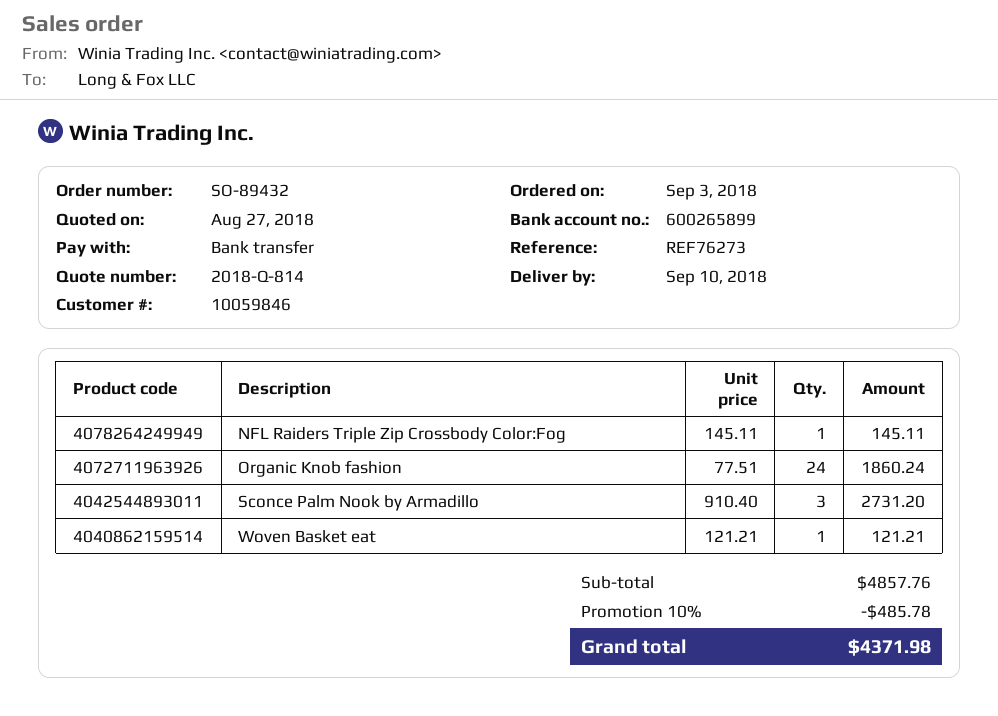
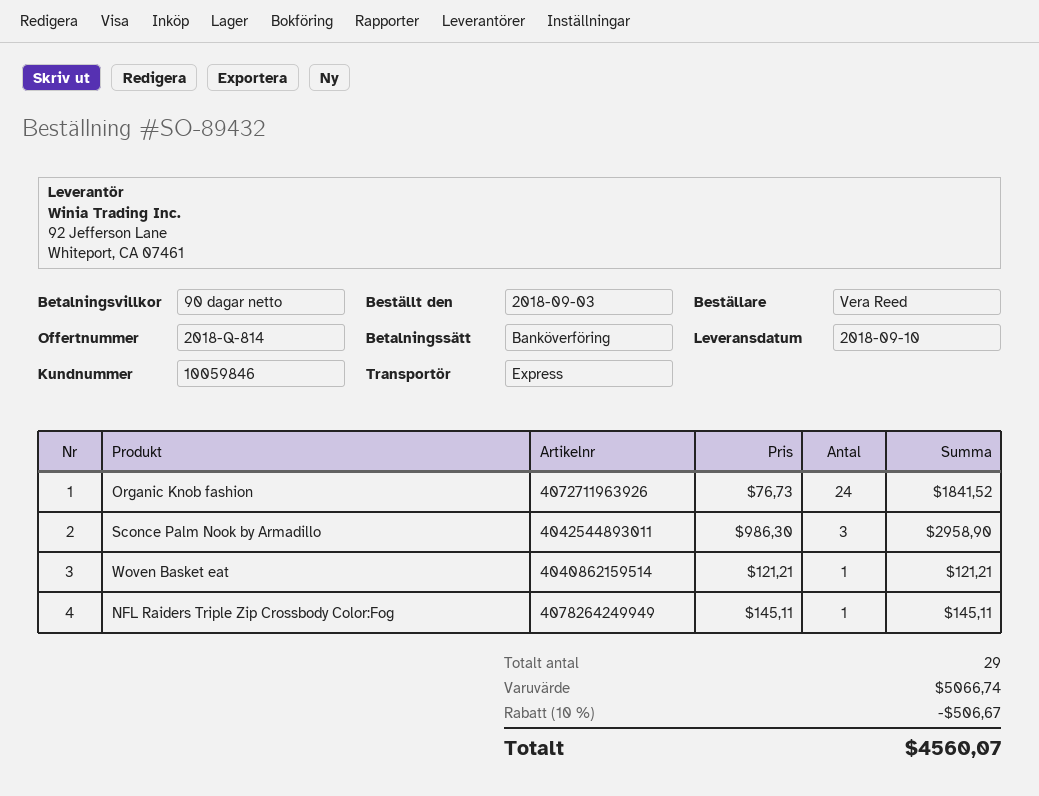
Organic Knob fashion: 24 x 77.51 = 1860.24 -> 24 x 76.73 = 1841.52
Sconce Palm Nook by Armadillo: 3 x 910.40 = 2731.20 -> 3 x 986.30 = 2958.90
subtotal: 4857.76 -> 5066.74
discount: 10% = 485.78 -> 10% = 506.67
total: 4371.98 -> 4560.07

